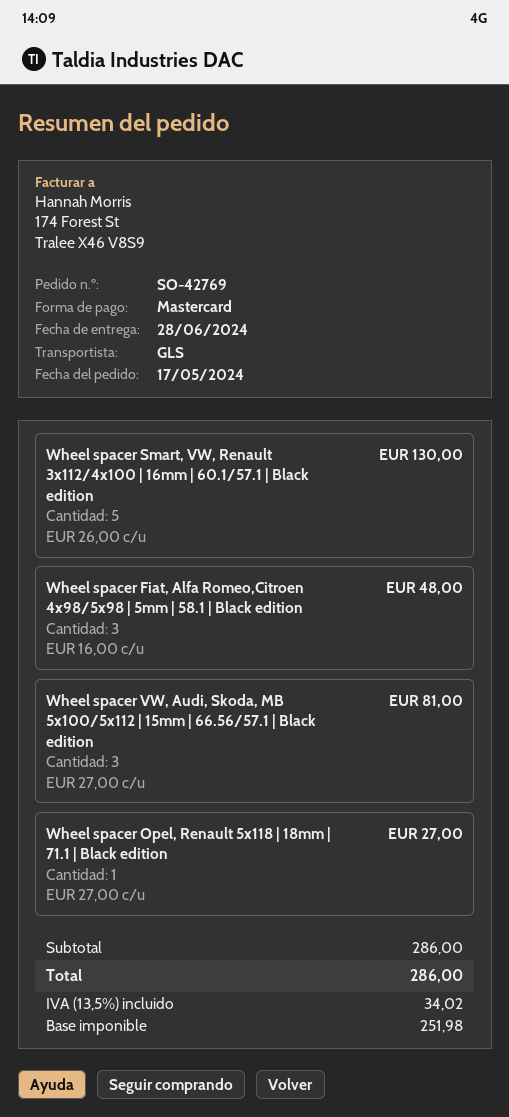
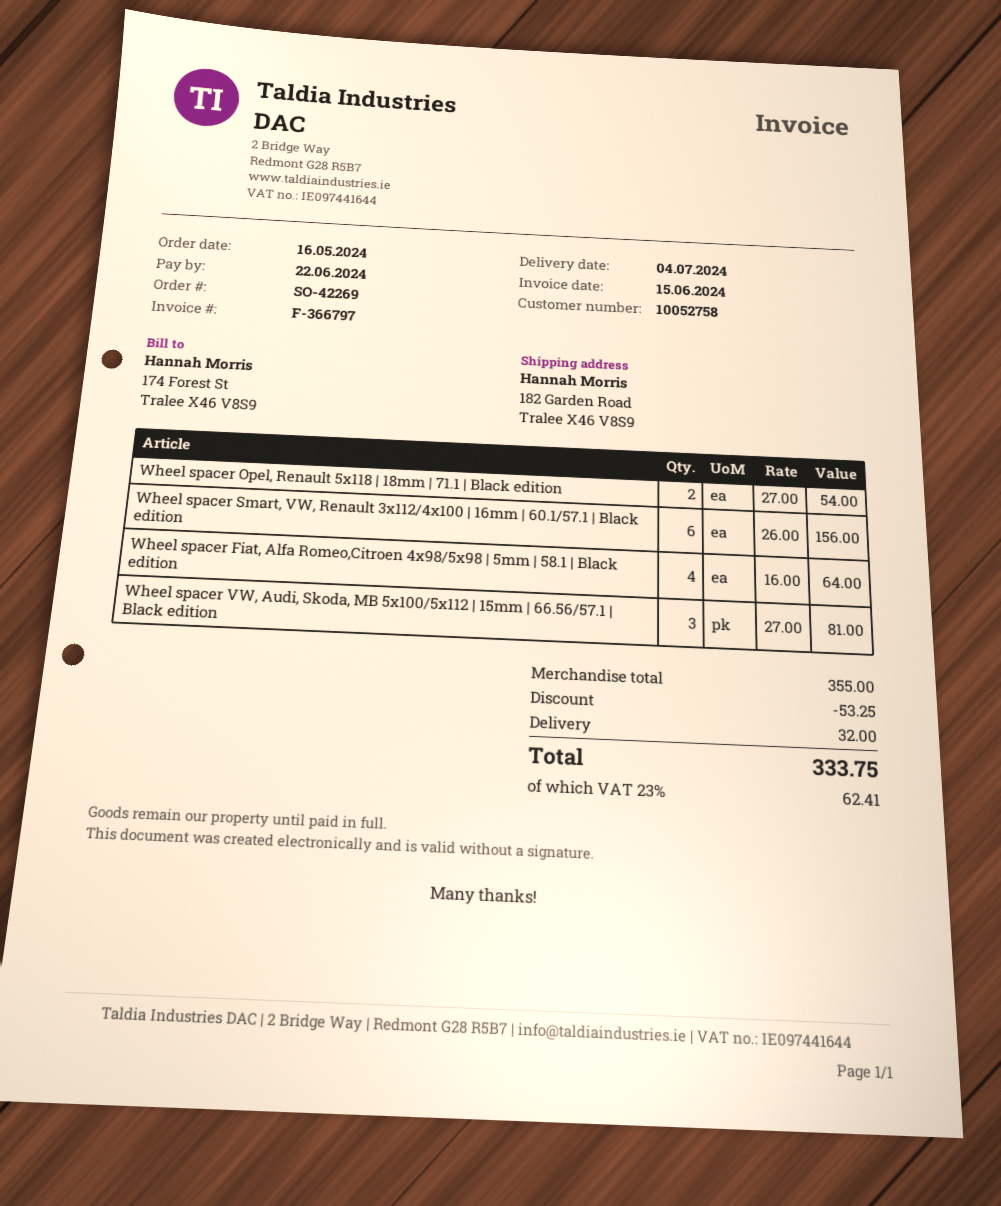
order number: SO-42769 -> SO-42269
order date: 2024-05-17 -> 2024-05-16
delivery date: 2024-06-28 -> 2024-07-04
Wheel spacer Smart, VW, Renault 3x112/4x100 | 16mm | 60.1/57.1 | Black edition: 5 x 26.00 = 130.00 -> 6 x 26.00 = 156.00
Wheel spacer Fiat, Alfa Romeo,Citroen 4x98/5x98 | 5mm | 58.1 | Black edition: 3 x 16.00 = 48.00 -> 4 x 16.00 = 64.00
Wheel spacer Opel, Renault 5x118 | 18mm | 71.1 | Black edition: 1 x 27.00 = 27.00 -> 2 x 27.00 = 54.00
subtotal: 286.00 -> 355.00
discount: none -> 53.25
shipping: none -> 32.00
tax: 13.5% = 34.02 -> 23% = 62.41
total: 286.00 -> 333.75

